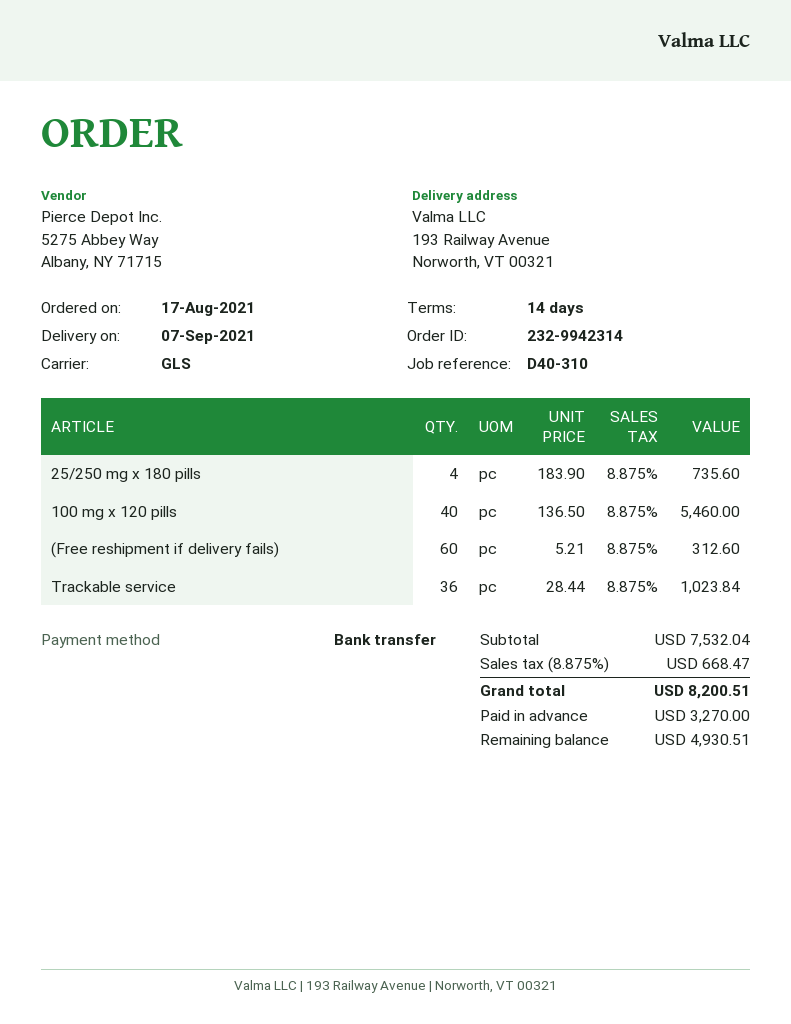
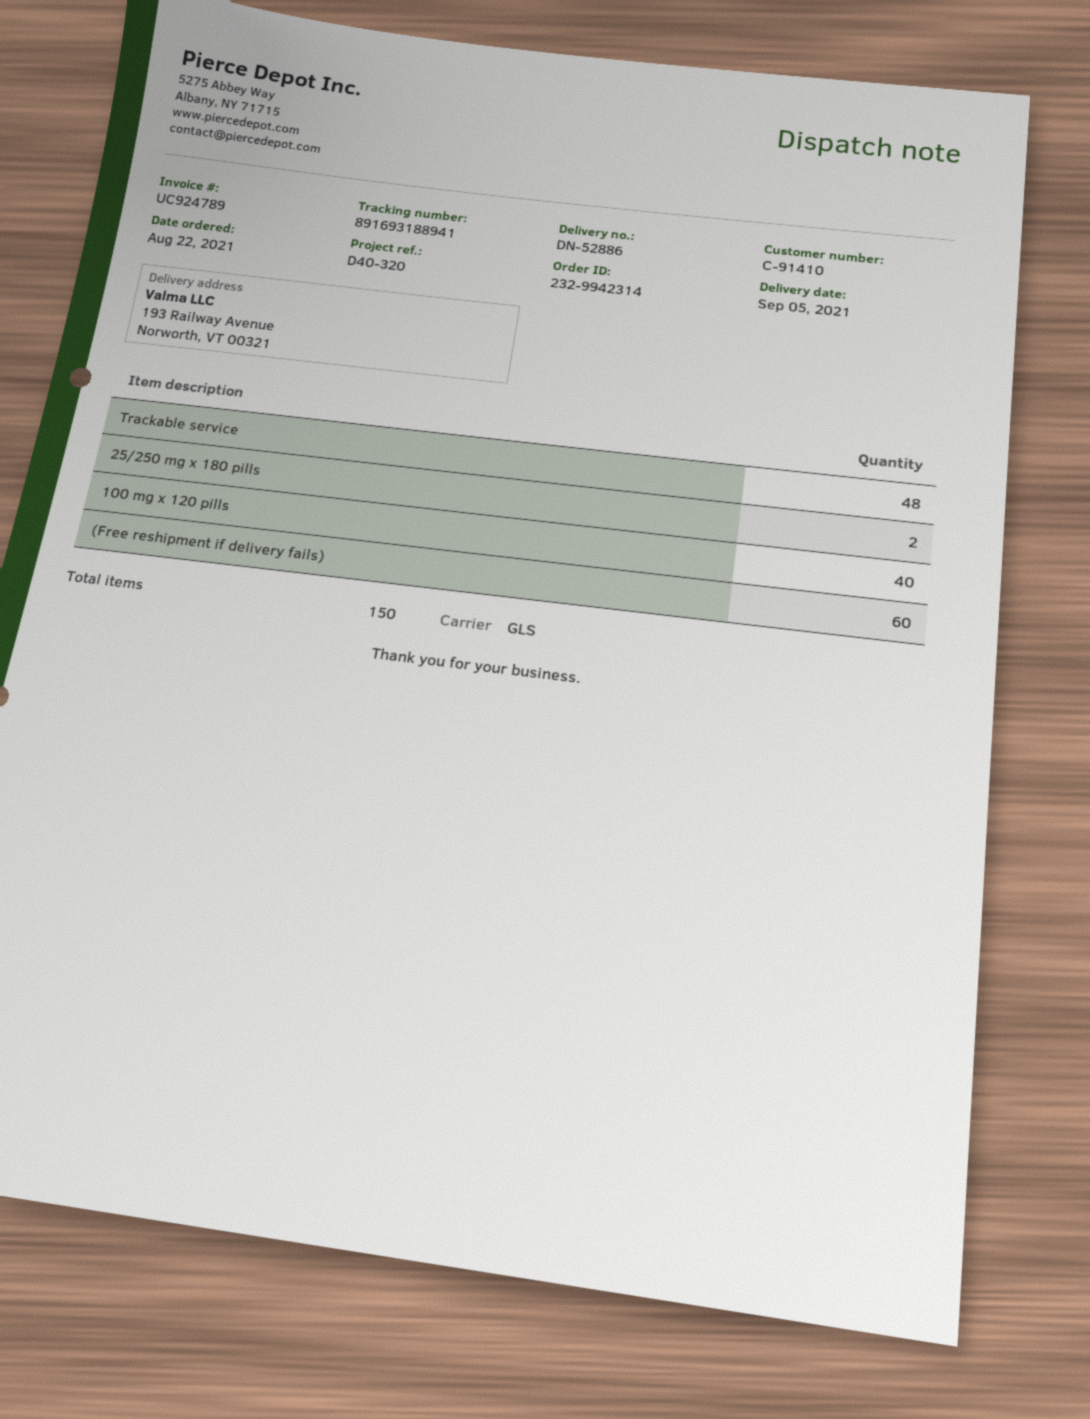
order date: 2021-08-17 -> 2021-08-22
delivery date: 2021-09-07 -> 2021-09-05
reference: D40-310 -> D40-320
25/250 mg x 180 pills: 4 -> 2
Trackable service: 36 -> 48

